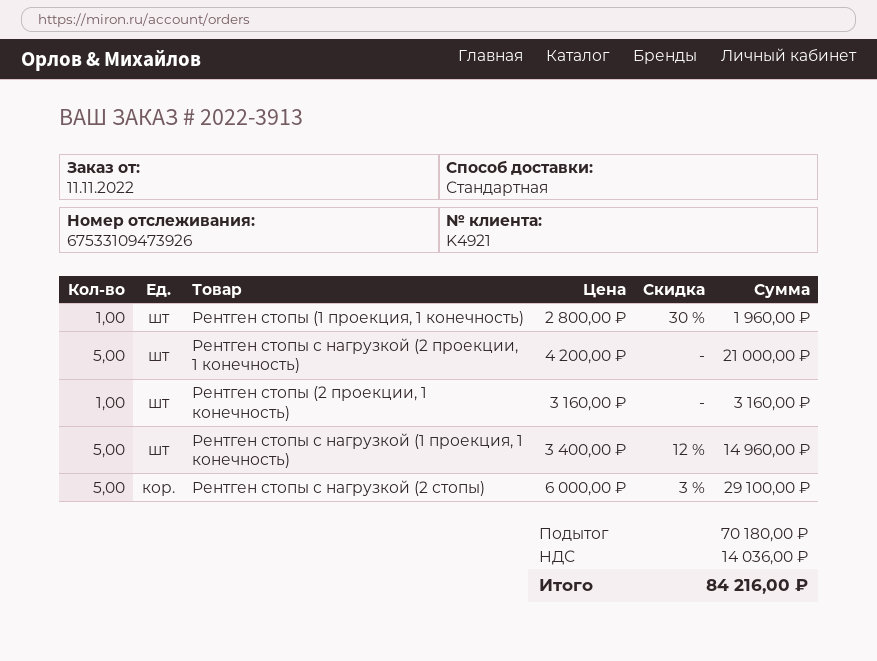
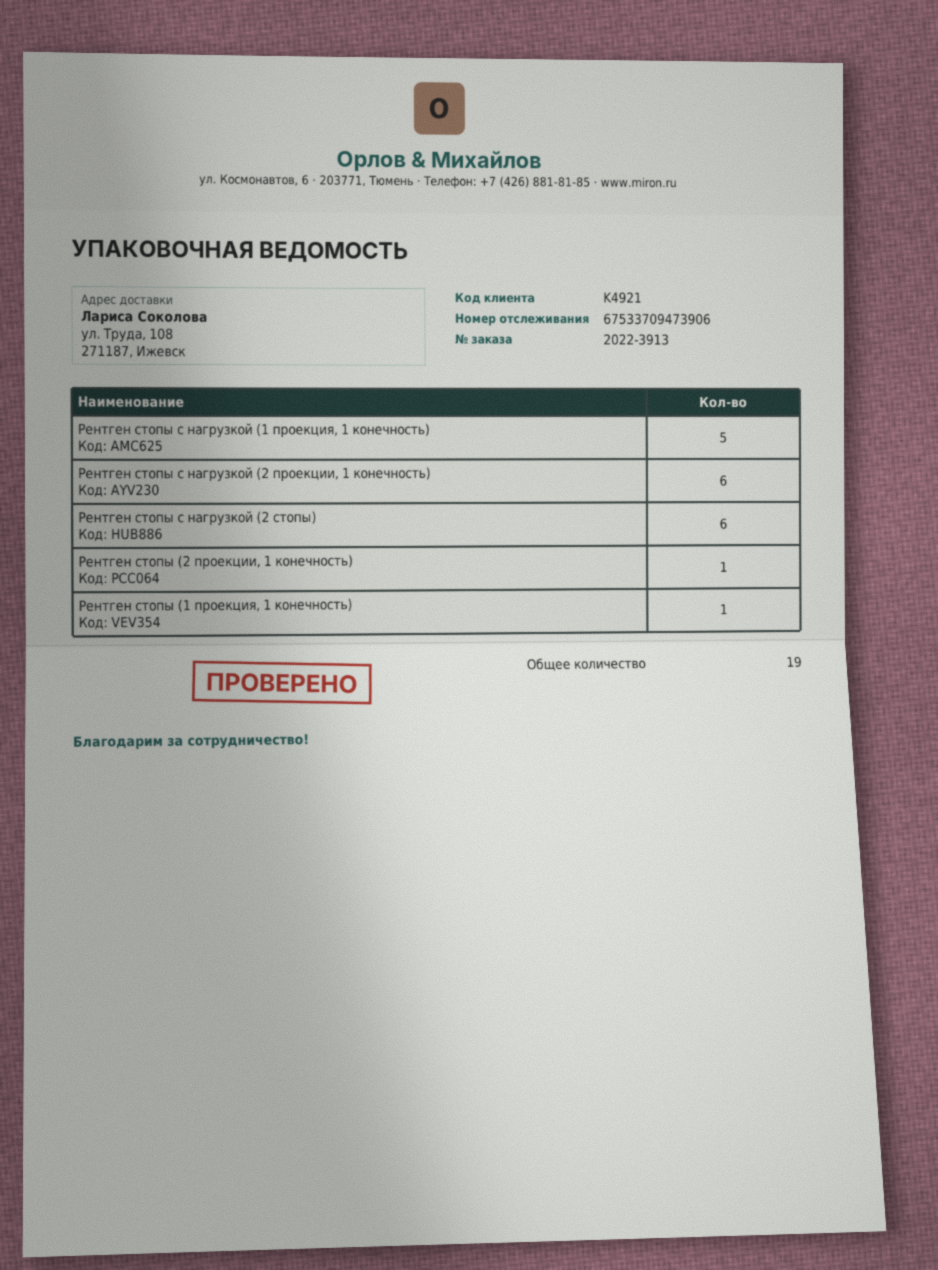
tracking number: 67533109473926 -> 67533709473906
Рентген стопы с нагрузкой (2 проекции, 1 конечность): 5 -> 6
Рентген стопы с нагрузкой (2 стопы): 5 -> 6

